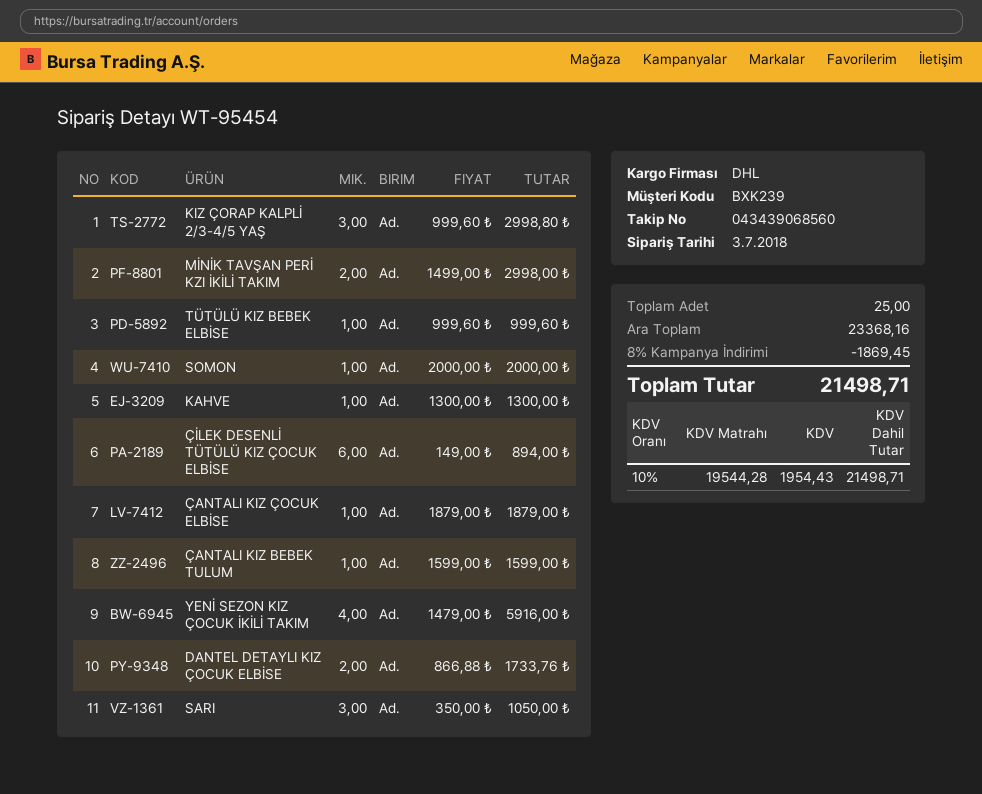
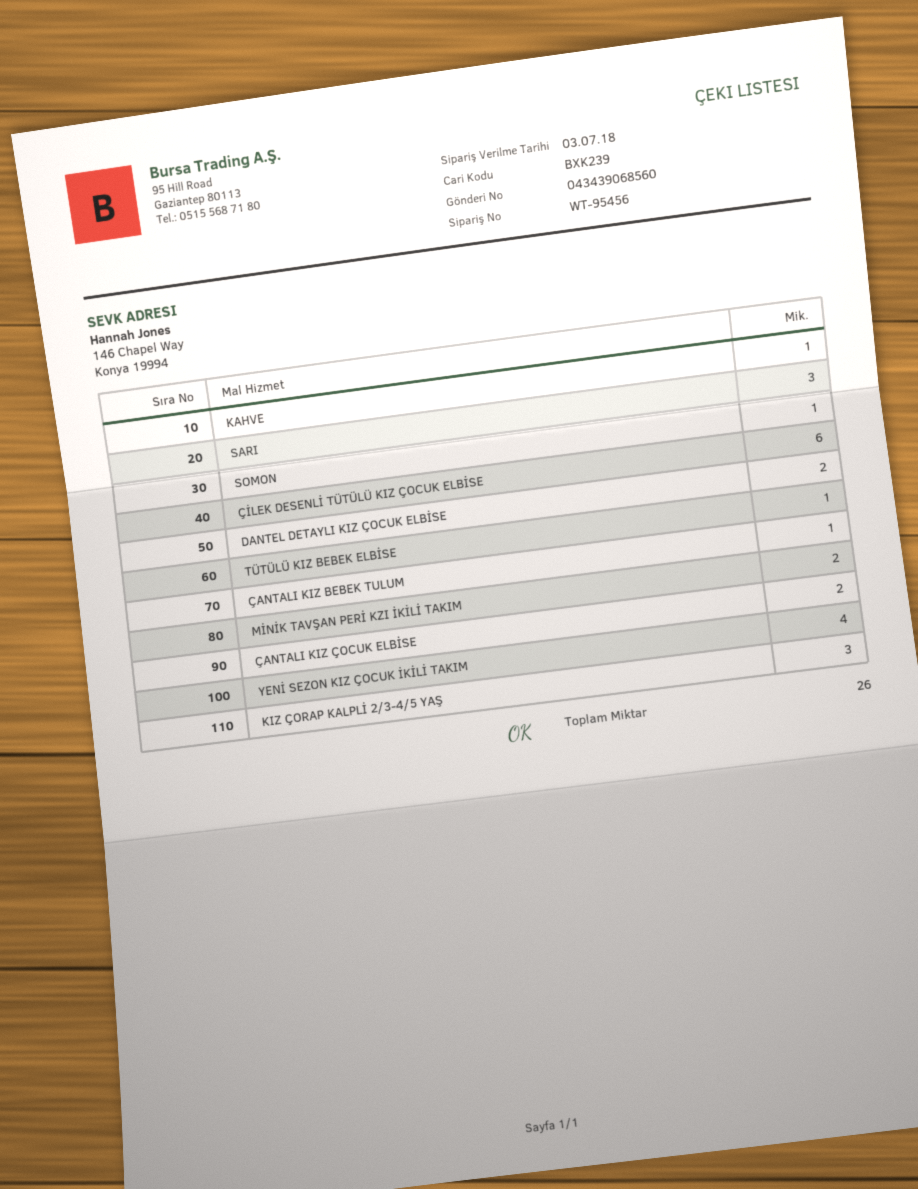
order number: WT-95454 -> WT-95456
ÇANTALI KIZ ÇOCUK ELBİSE: 1 -> 2
total quantity: 25 -> 26

